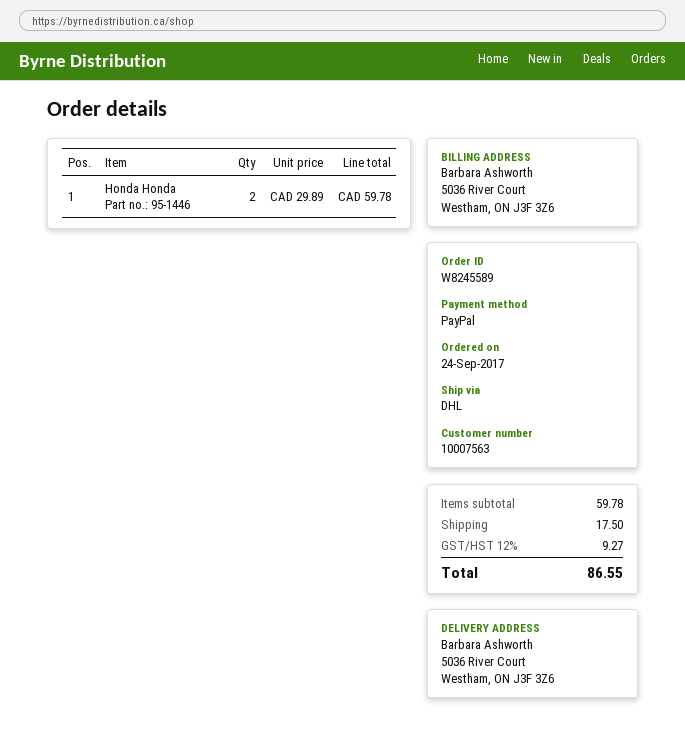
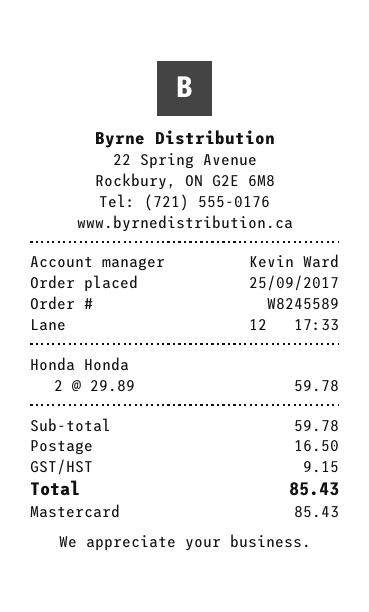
order date: 2017-09-24 -> 2017-09-25
payment method: PayPal -> Mastercard
shipping: 17.50 -> 16.50
tax: 9.27 -> 9.15
total: 86.55 -> 85.43

